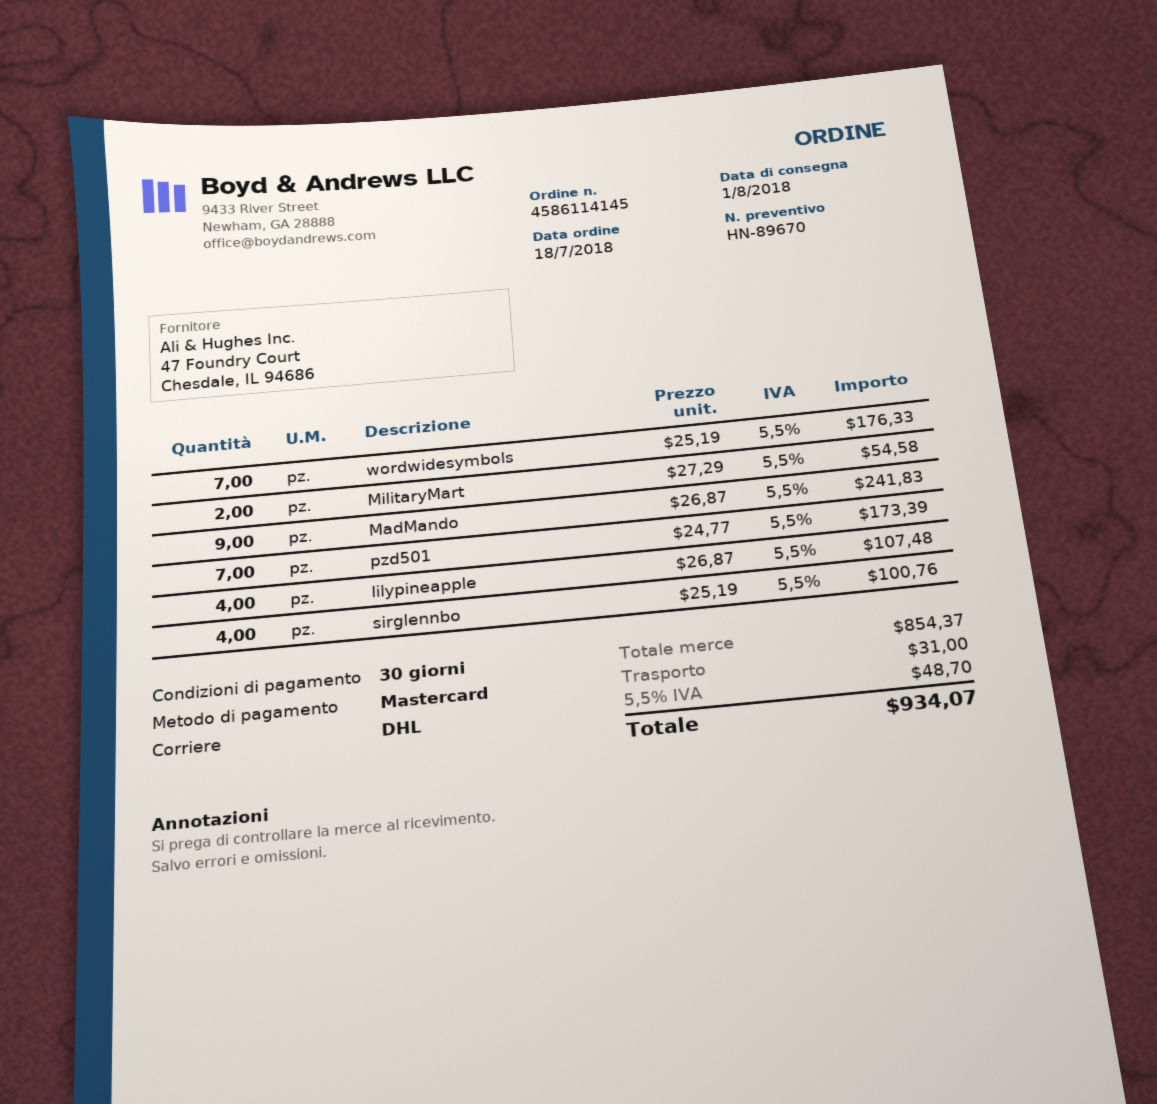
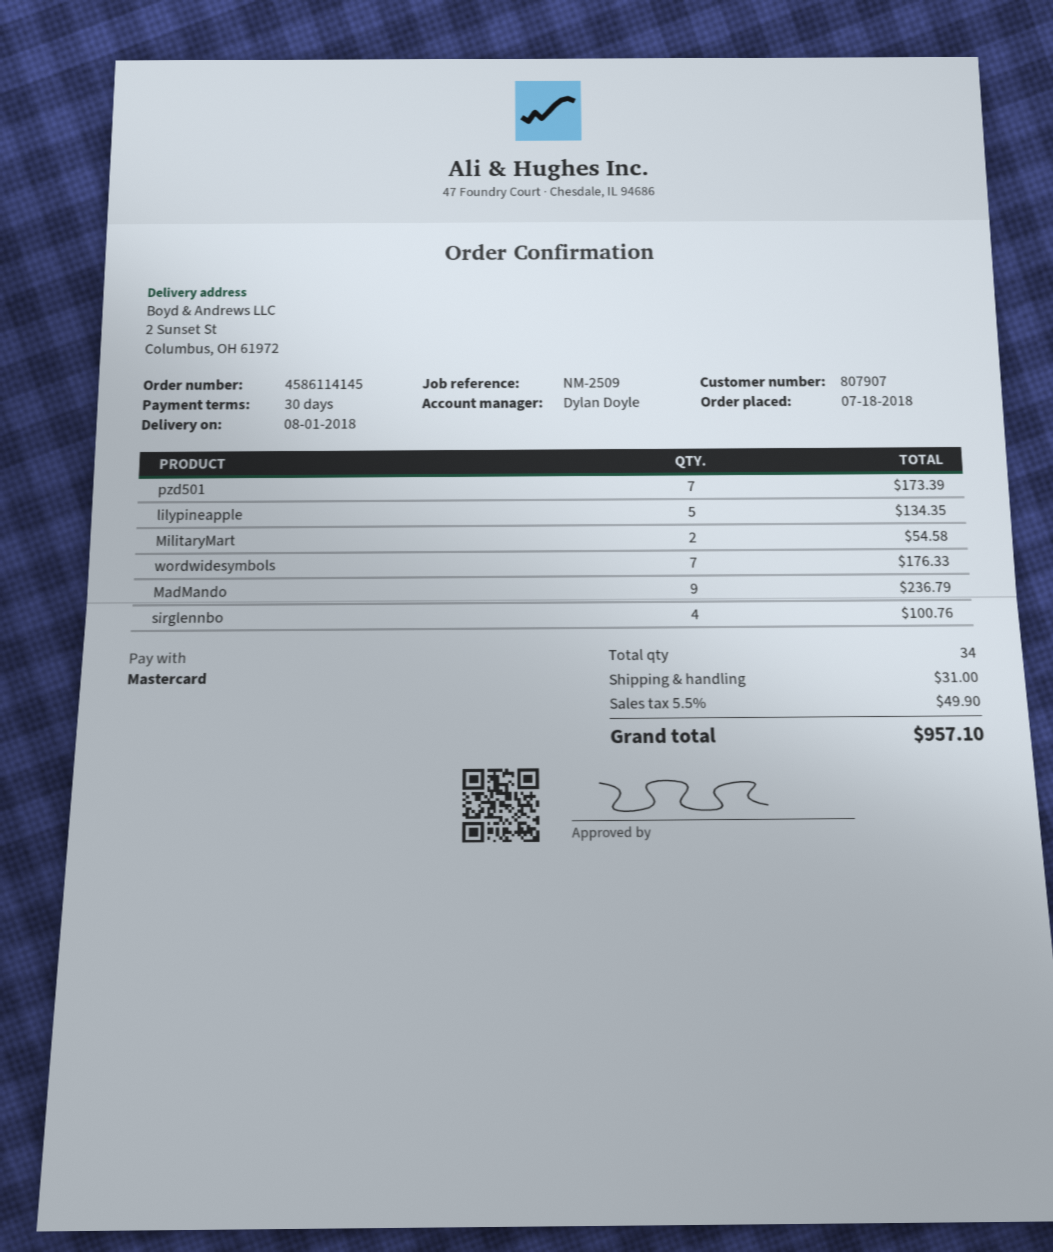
MadMando: 9 for 241.83 -> 9 for 236.79
lilypineapple: 4 for 107.48 -> 5 for 134.35
tax: 5.5% = 48.70 -> 5.5% = 49.90
total: 934.07 -> 957.10

